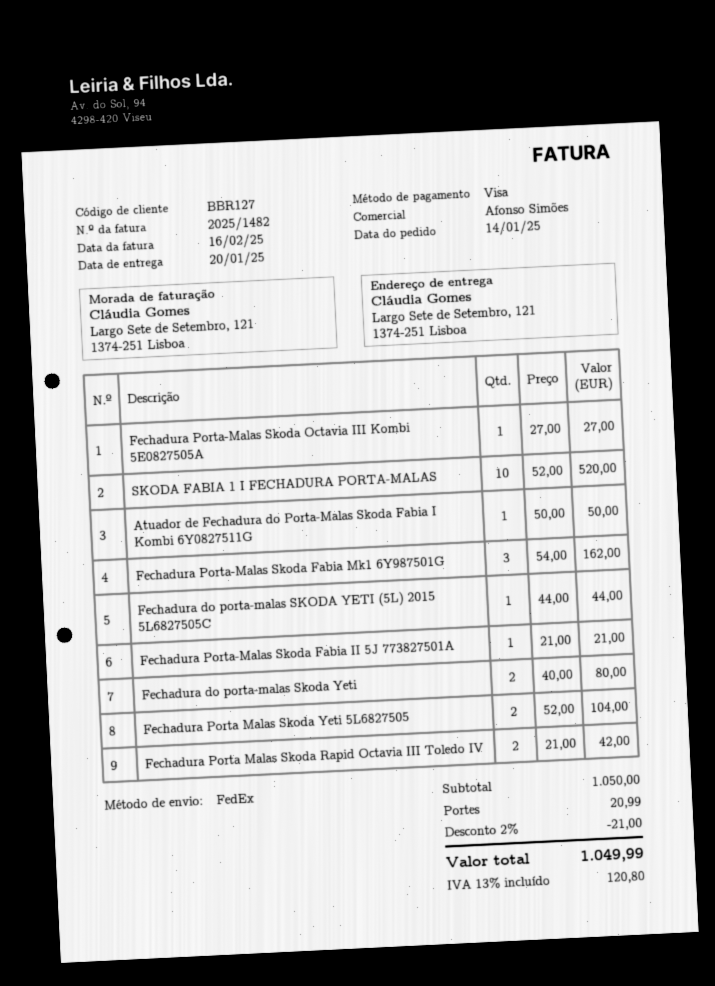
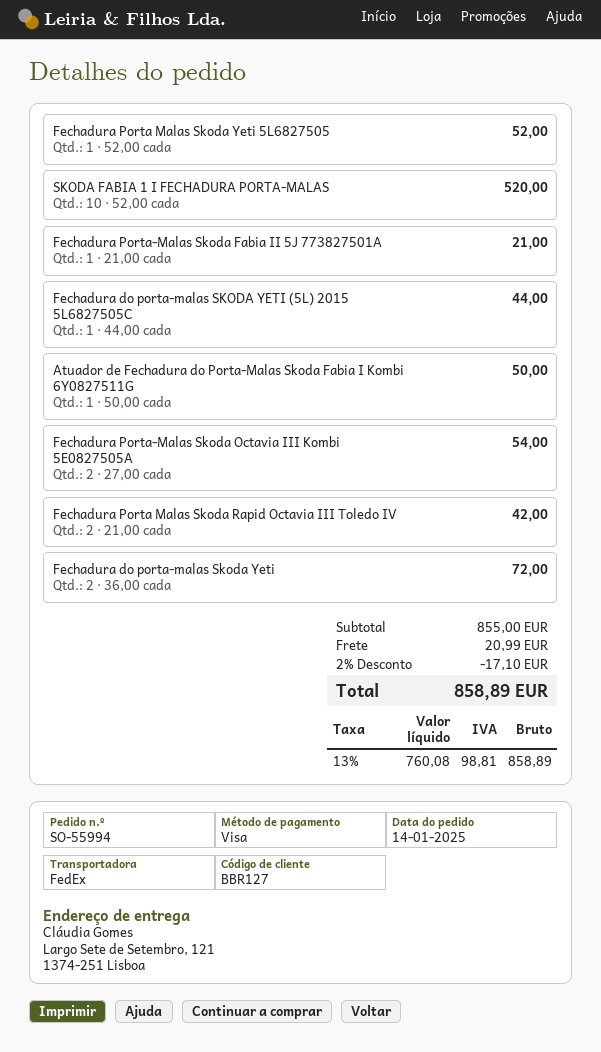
Fechadura Porta-Malas Skoda Octavia III Kombi 5E0827505A: 1 x 27.00 = 27.00 -> 2 x 27.00 = 54.00
Fechadura Porta-Malas Skoda Fabia Mk1 6Y987501G: 3 x 54.00 = 162.00 -> none
Fechadura do porta-malas Skoda Yeti: 2 x 40.00 = 80.00 -> 2 x 36.00 = 72.00
Fechadura Porta Malas Skoda Yeti 5L6827505: 2 x 52.00 = 104.00 -> 1 x 52.00 = 52.00
subtotal: 1050.00 -> 855.00
discount: 2% = 21.00 -> 2% = 17.10
tax: 13% = 120.80 -> 13% = 98.81
total: 1049.99 -> 858.89

